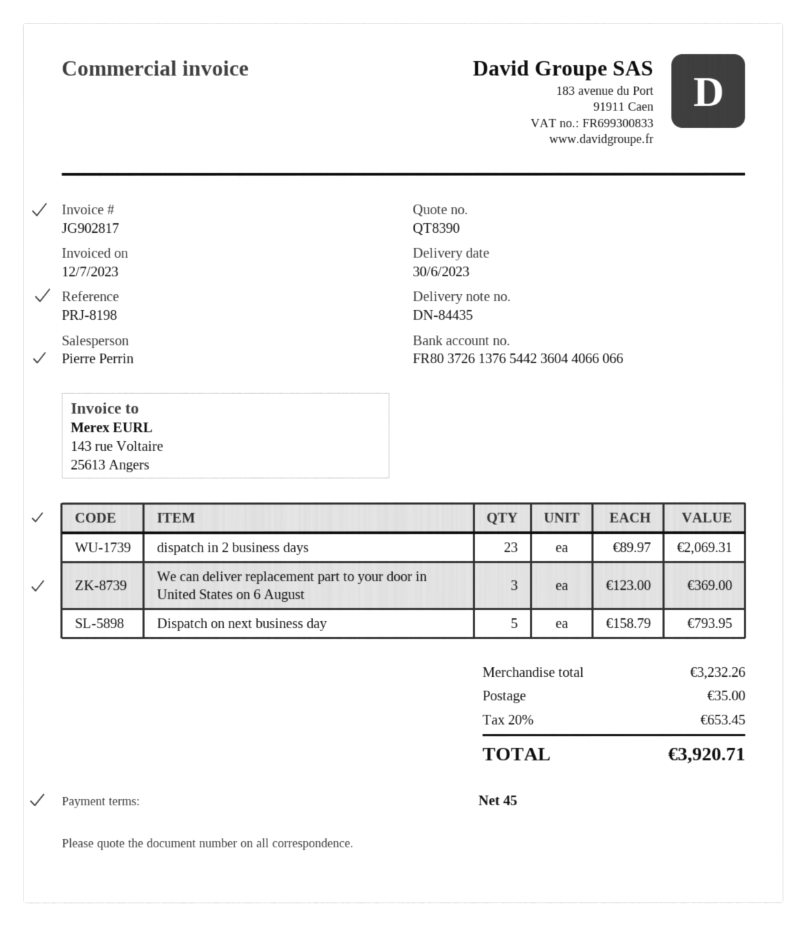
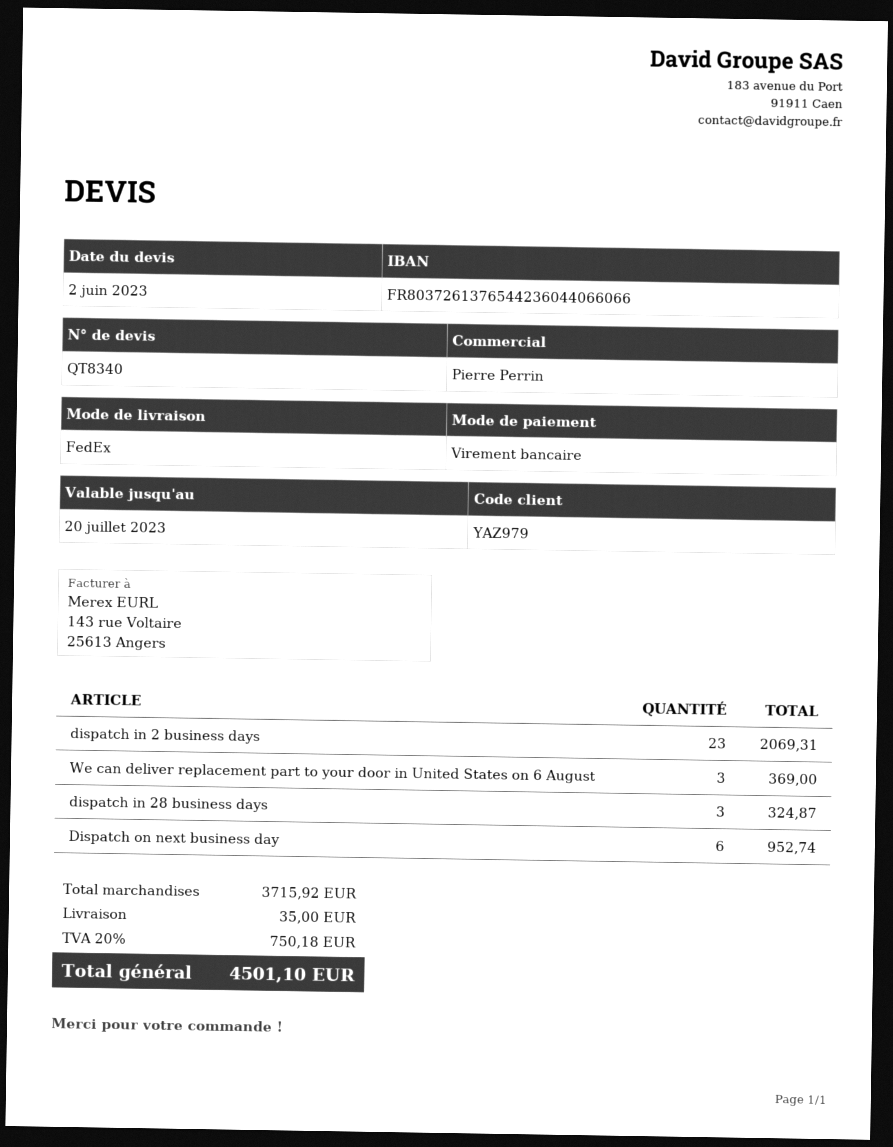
quote number: QT8390 -> QT8340
Dispatch on next business day: 5 for 793.95 -> 6 for 952.74
dispatch in 28 business days: none -> 3 for 324.87
subtotal: 3232.26 -> 3715.92
tax: 20% = 653.45 -> 20% = 750.18
total: 3920.71 -> 4501.10

